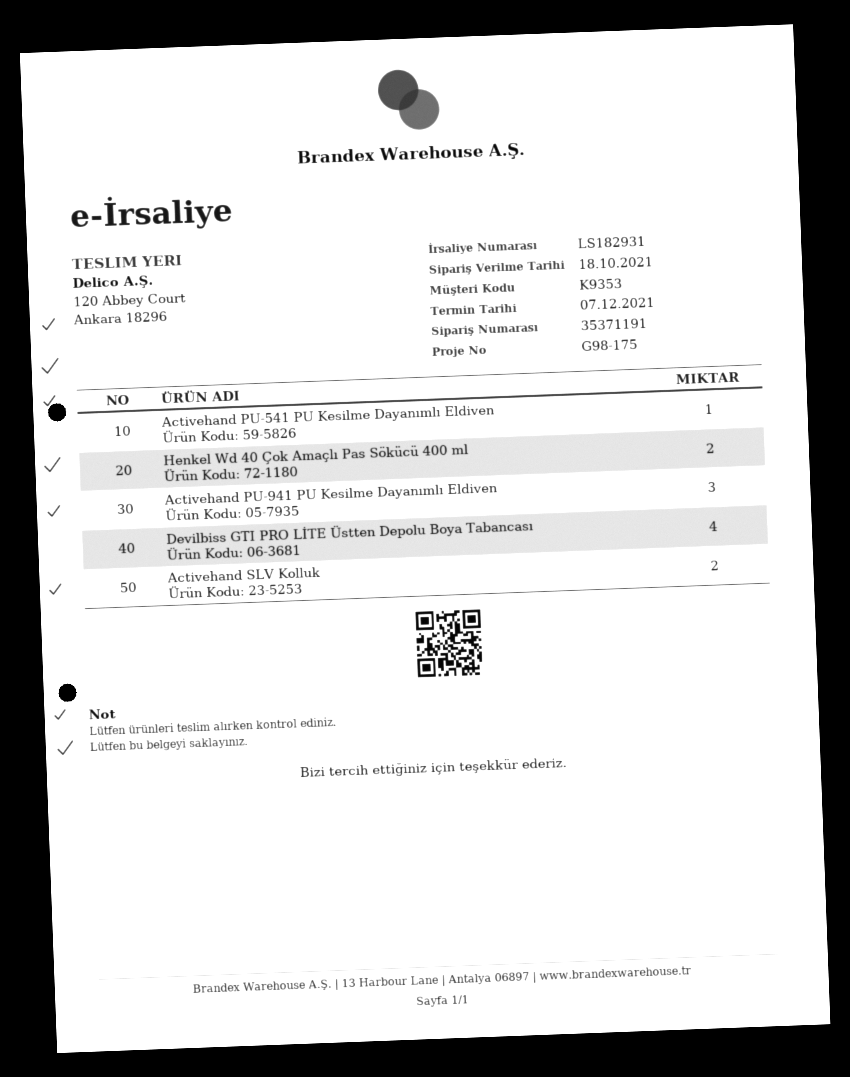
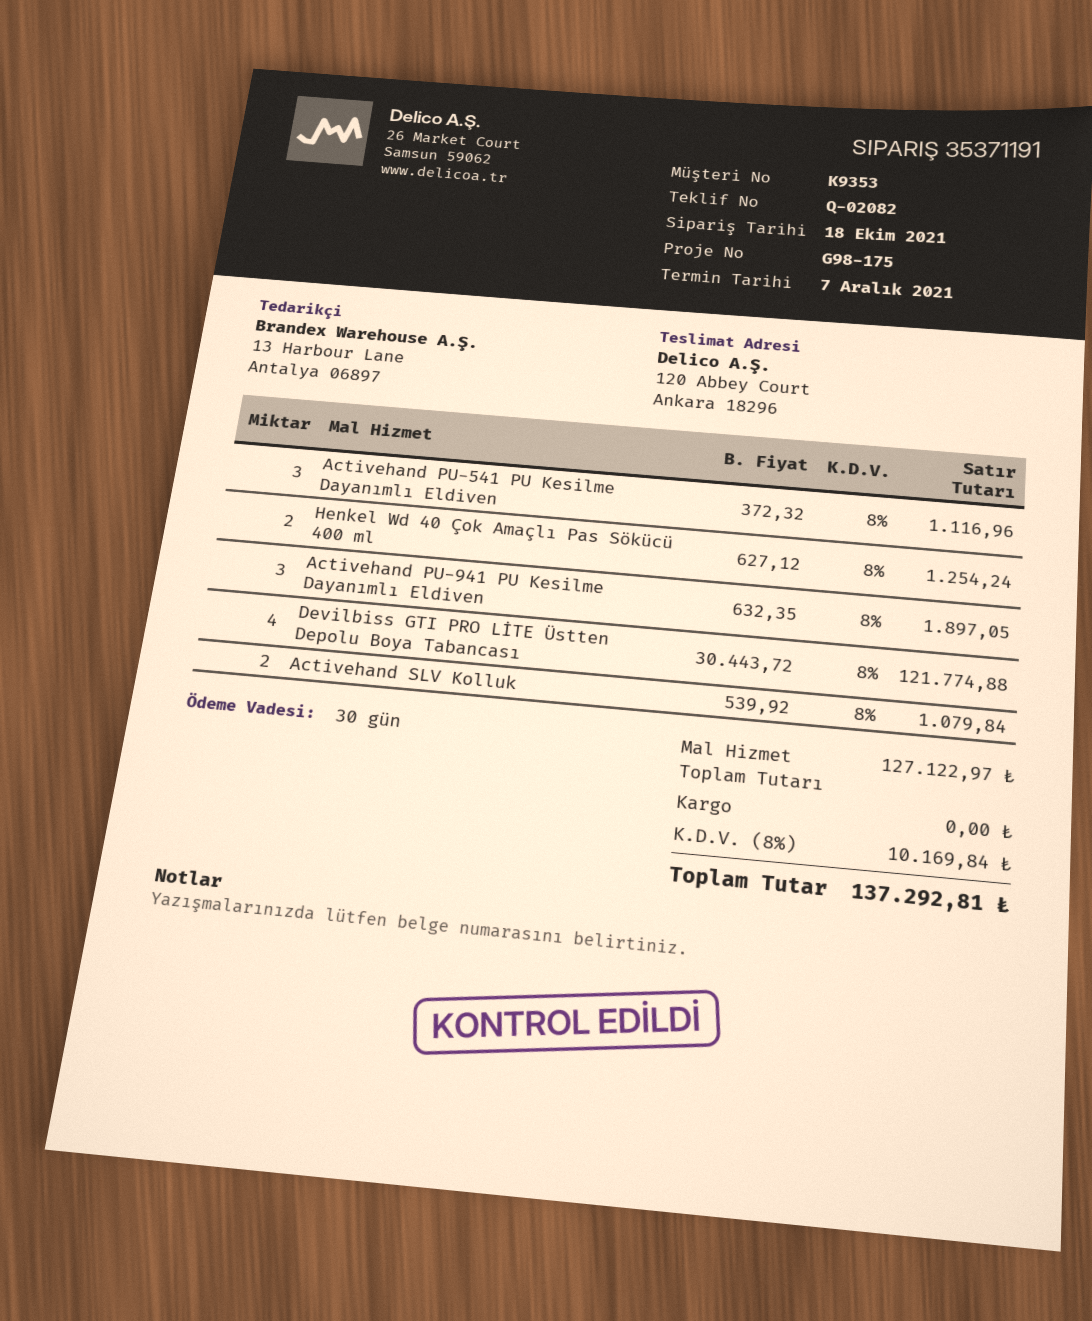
Activehand PU-541 PU Kesilme Dayanımlı Eldiven: 1 -> 3

